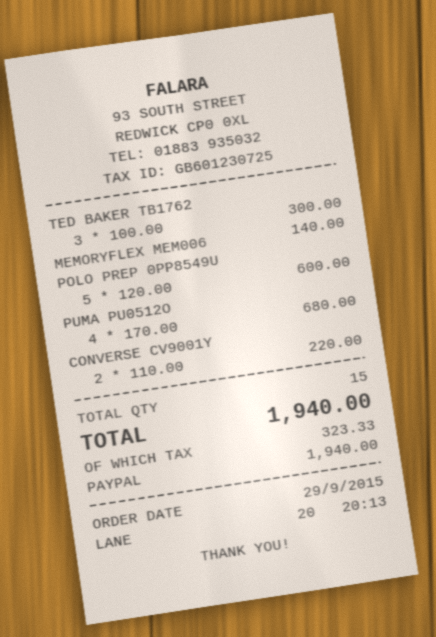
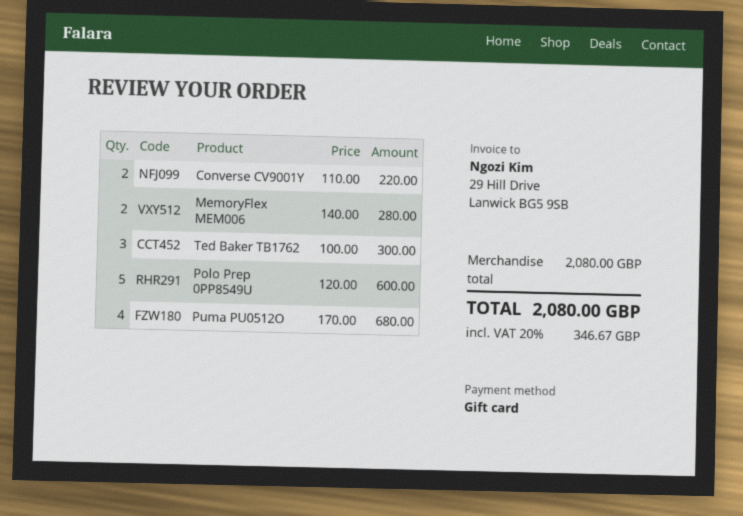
payment method: PayPal -> gift card
MEMORYFLEX MEM006: 1 x 140.00 = 140.00 -> 2 x 140.00 = 280.00
tax: 323.33 -> 346.67
total: 1940.00 -> 2080.00

